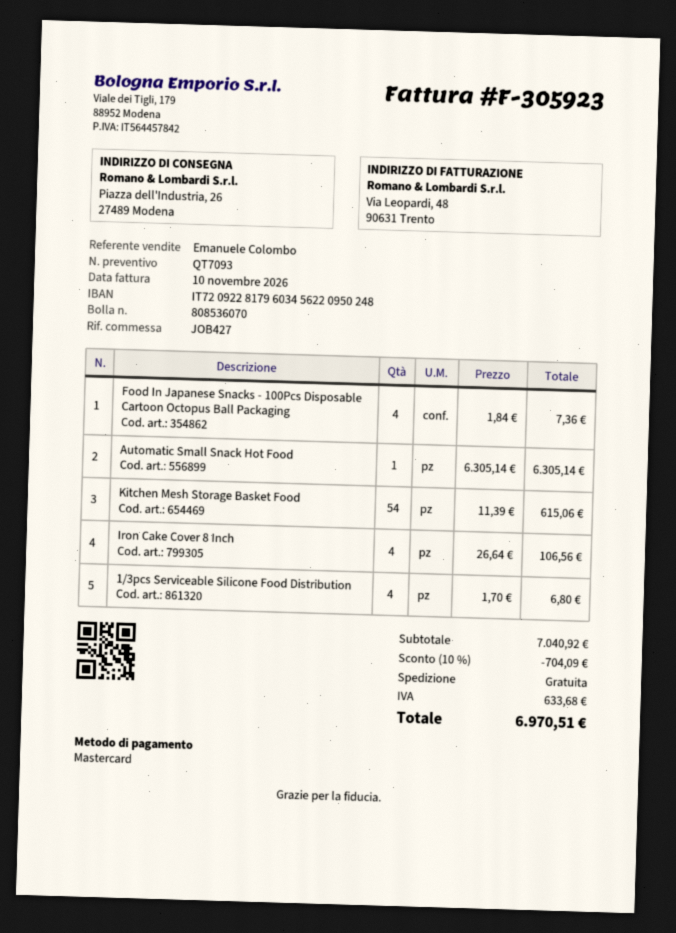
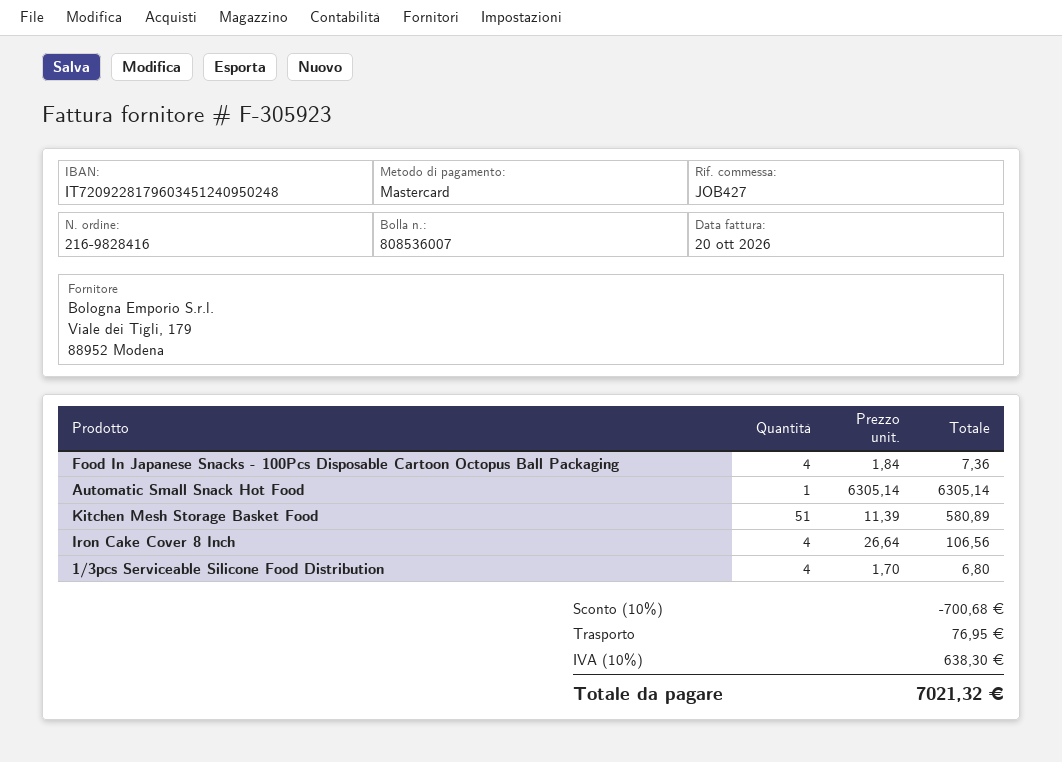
delivery note number: 808536070 -> 808536007
invoice date: 2026-11-10 -> 2026-10-20
bank account: IT7209228179603456220950248 -> IT7209228179603451240950248
Kitchen Mesh Storage Basket Food: 54 x 11.39 = 615.06 -> 51 x 11.39 = 580.89
discount: 10% = 704.09 -> 10% = 700.68
shipping: 0.00 -> 76.95
tax: 633.68 -> 638.30
total: 6970.51 -> 7021.32

